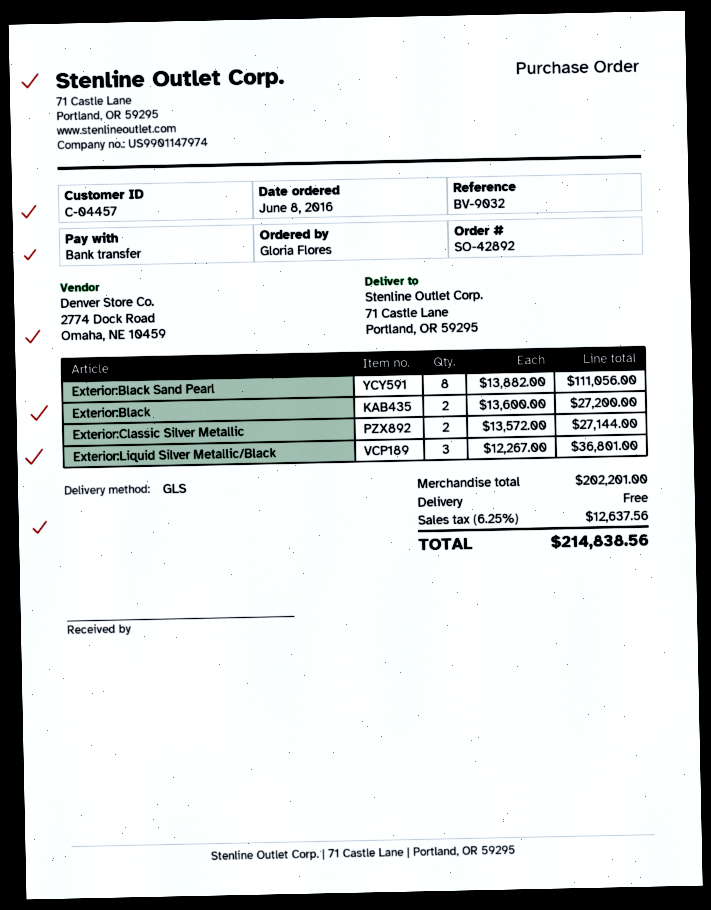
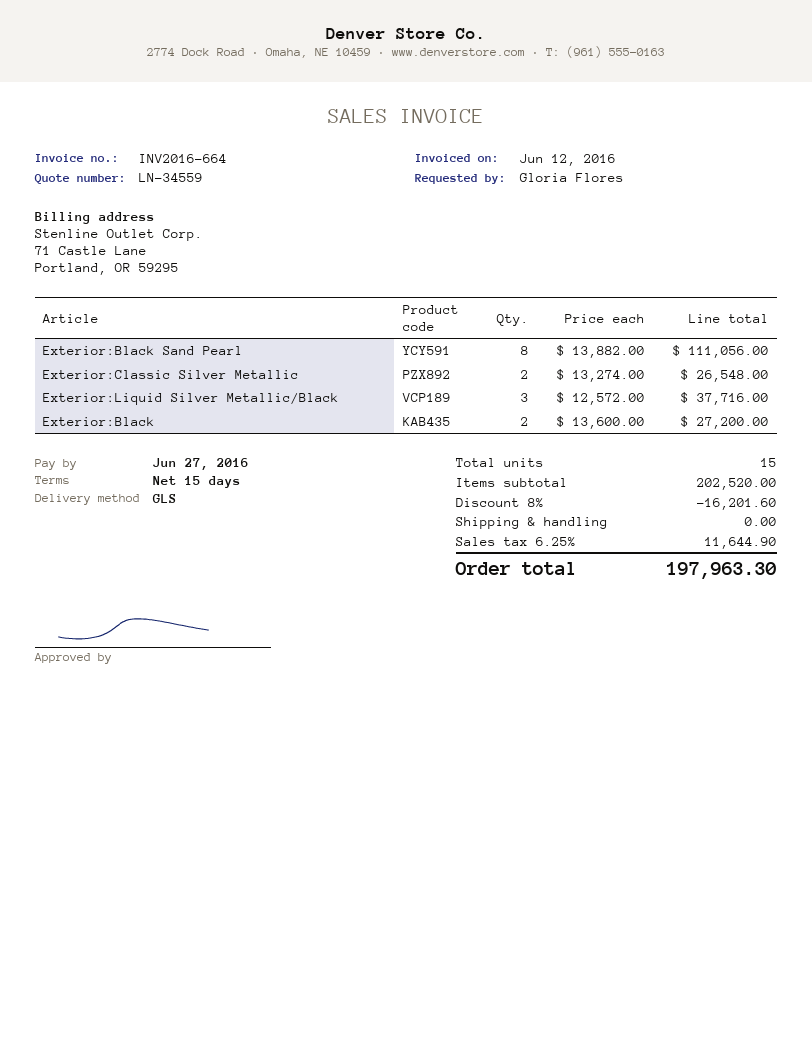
Exterior:Classic Silver Metallic: 2 x 13572.00 = 27144.00 -> 2 x 13274.00 = 26548.00
Exterior:Liquid Silver Metallic/Black: 3 x 12267.00 = 36801.00 -> 3 x 12572.00 = 37716.00
subtotal: 202201.00 -> 202520.00
discount: none -> 8% = 16201.60
tax: 6.25% = 12637.56 -> 6.25% = 11644.90
total: 214838.56 -> 197963.30

